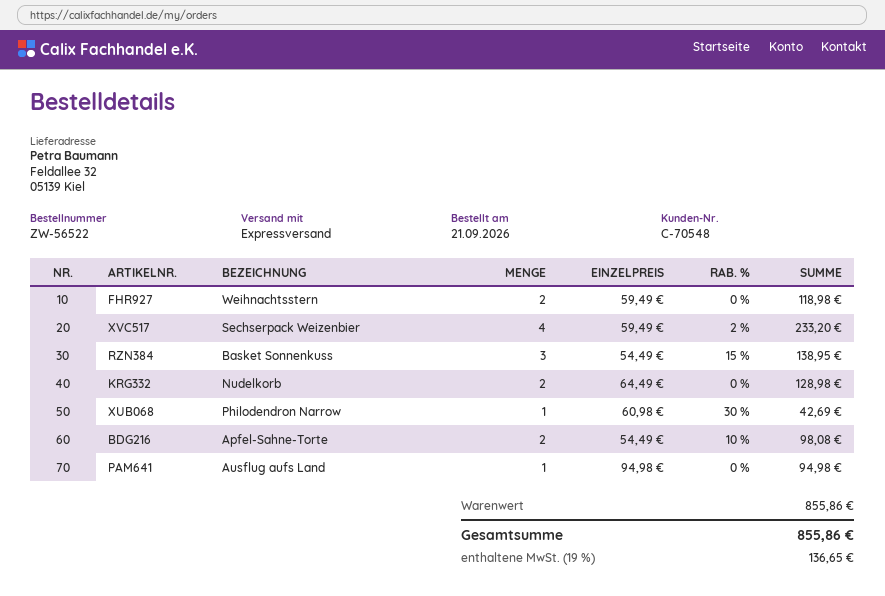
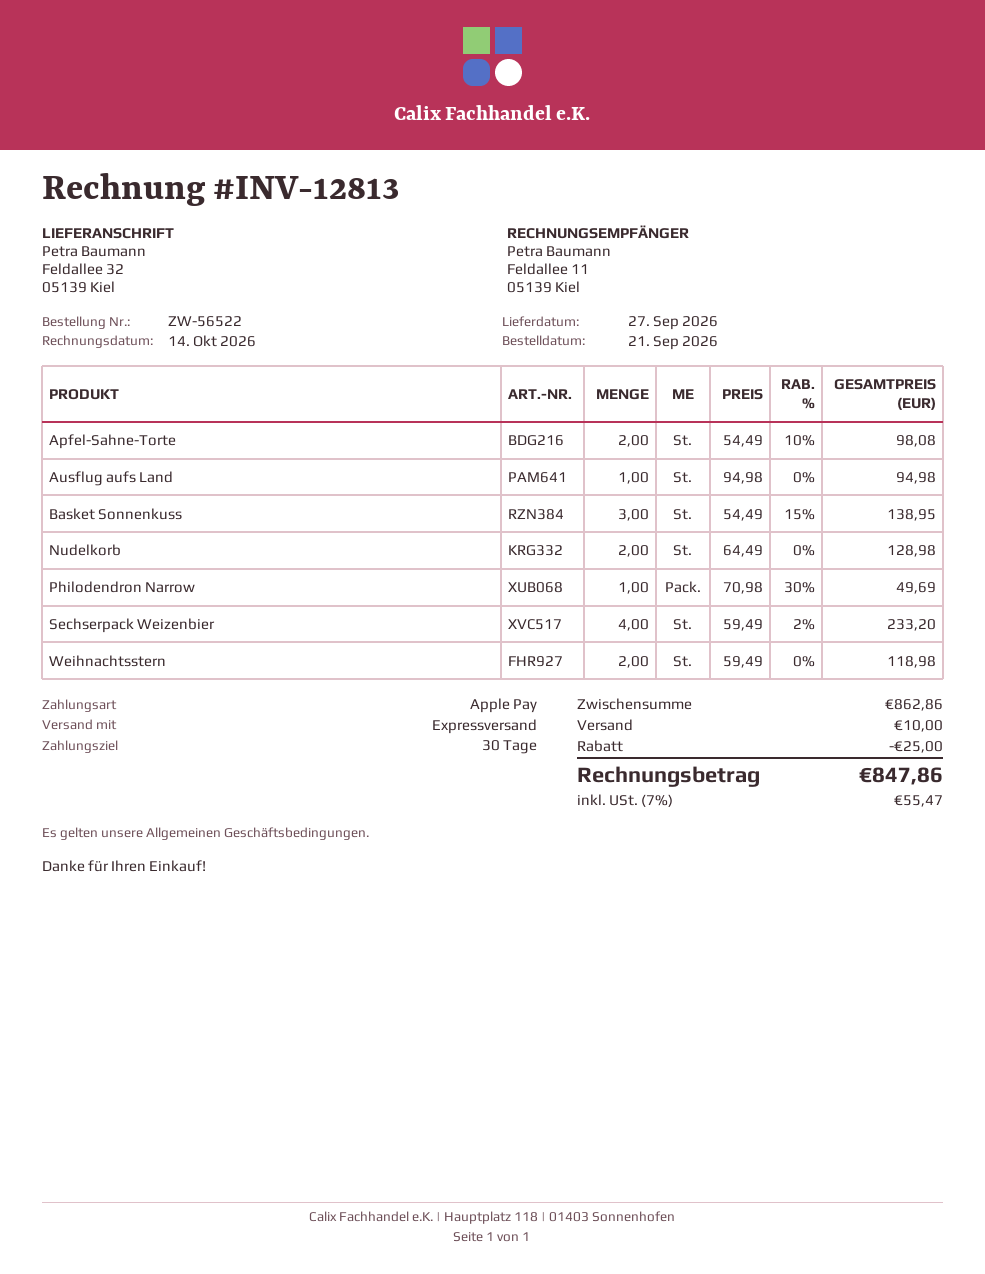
Philodendron Narrow: 1 x 60.98 - 30% = 42.69 -> 1 x 70.98 - 30% = 49.69
subtotal: 855.86 -> 862.86
discount: none -> 25.00
shipping: none -> 10.00
tax: 19% = 136.65 -> 7% = 55.47
total: 855.86 -> 847.86

